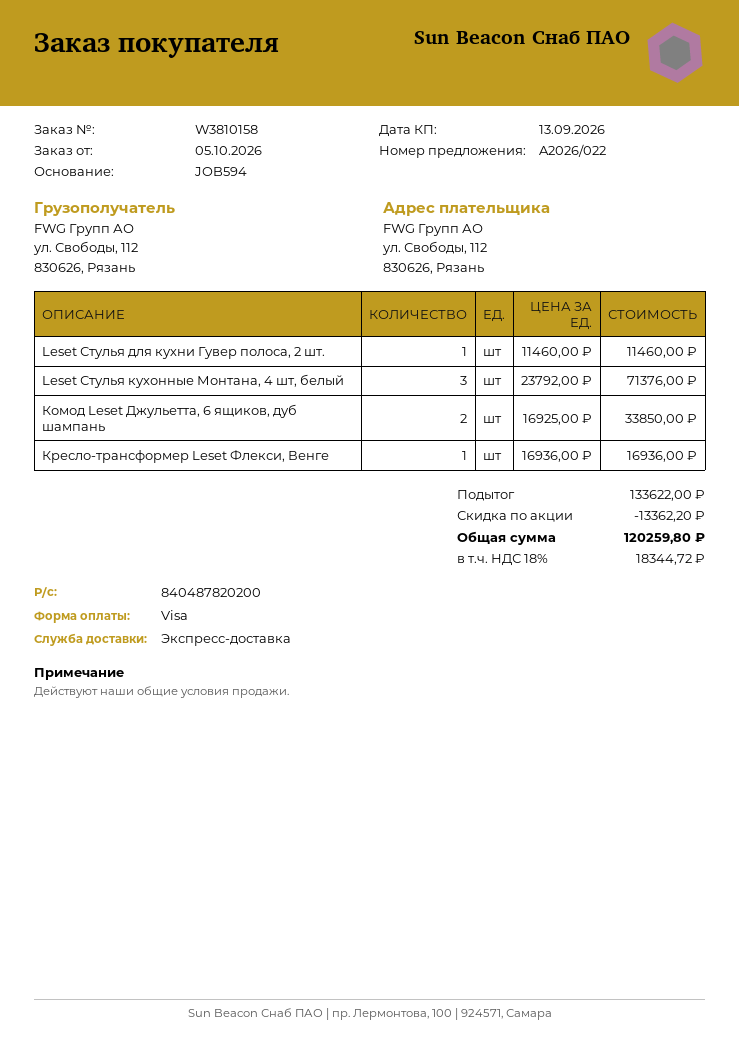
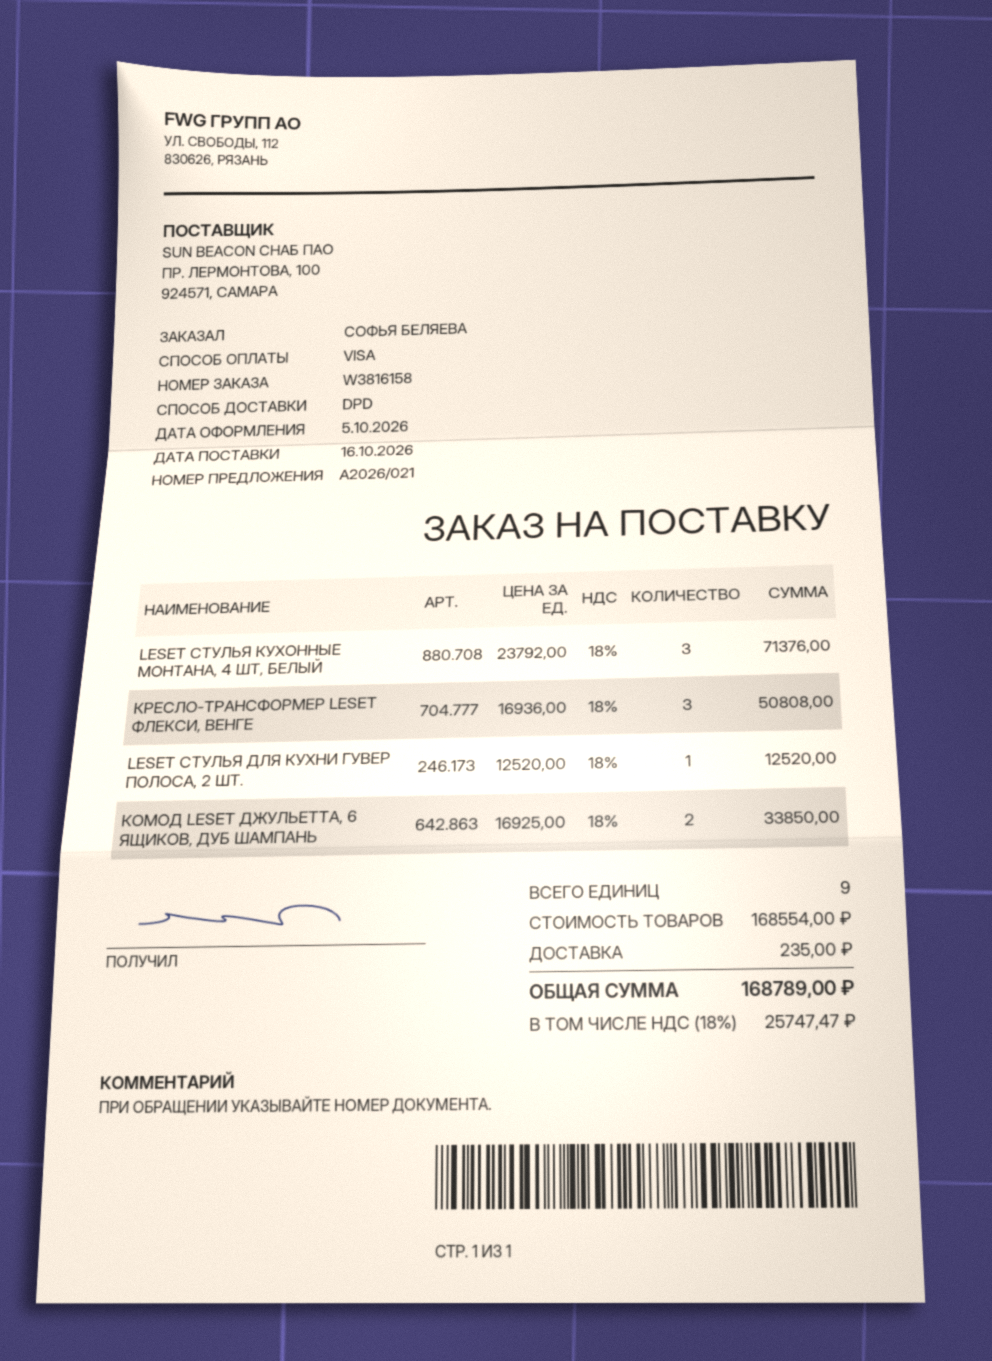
quote number: A2026/022 -> A2026/021
order number: W3810158 -> W3816158
shipping method: express -> DPD
Leset Стулья для кухни Гувер полоса, 2 шт.: 1 x 11460.00 = 11460.00 -> 1 x 12520.00 = 12520.00
Кресло-трансформер Leset Флекси, Венге: 1 x 16936.00 = 16936.00 -> 3 x 16936.00 = 50808.00
subtotal: 133622.00 -> 168554.00
discount: 13362.20 -> none
shipping: none -> 235.00
tax: 18% = 18344.72 -> 18% = 25747.47
total: 120259.80 -> 168789.00

